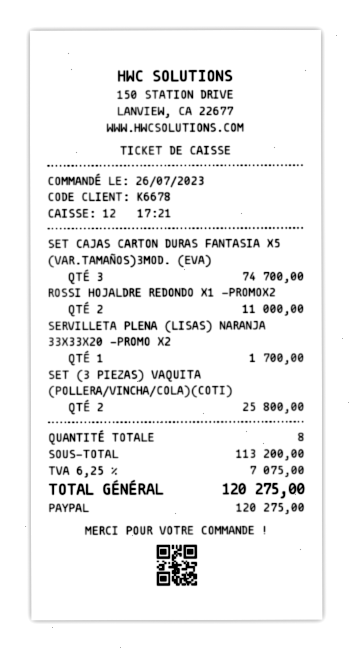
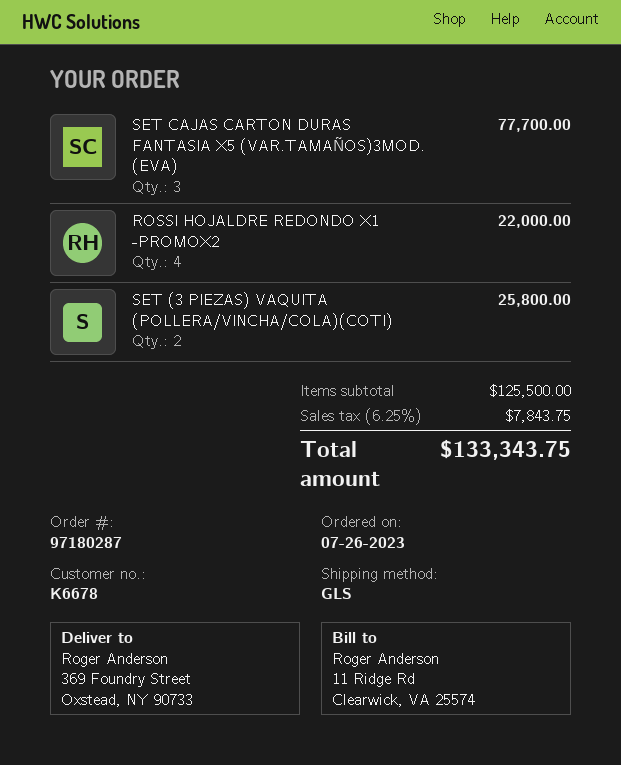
SET CAJAS CARTON DURAS FANTASIA X5 (VAR.TAMAÑOS)3MOD. (EVA): 3 for 74700.00 -> 3 for 77700.00
ROSSI HOJALDRE REDONDO X1 -PROMOX2: 2 for 11000.00 -> 4 for 22000.00
SERVILLETA PLENA (LISAS) NARANJA 33X33X20 -PROMO X2: 1 for 1700.00 -> none
subtotal: 113200.00 -> 125500.00
tax: 6.25% = 7075.00 -> 6.25% = 7843.75
total: 120275.00 -> 133343.75

